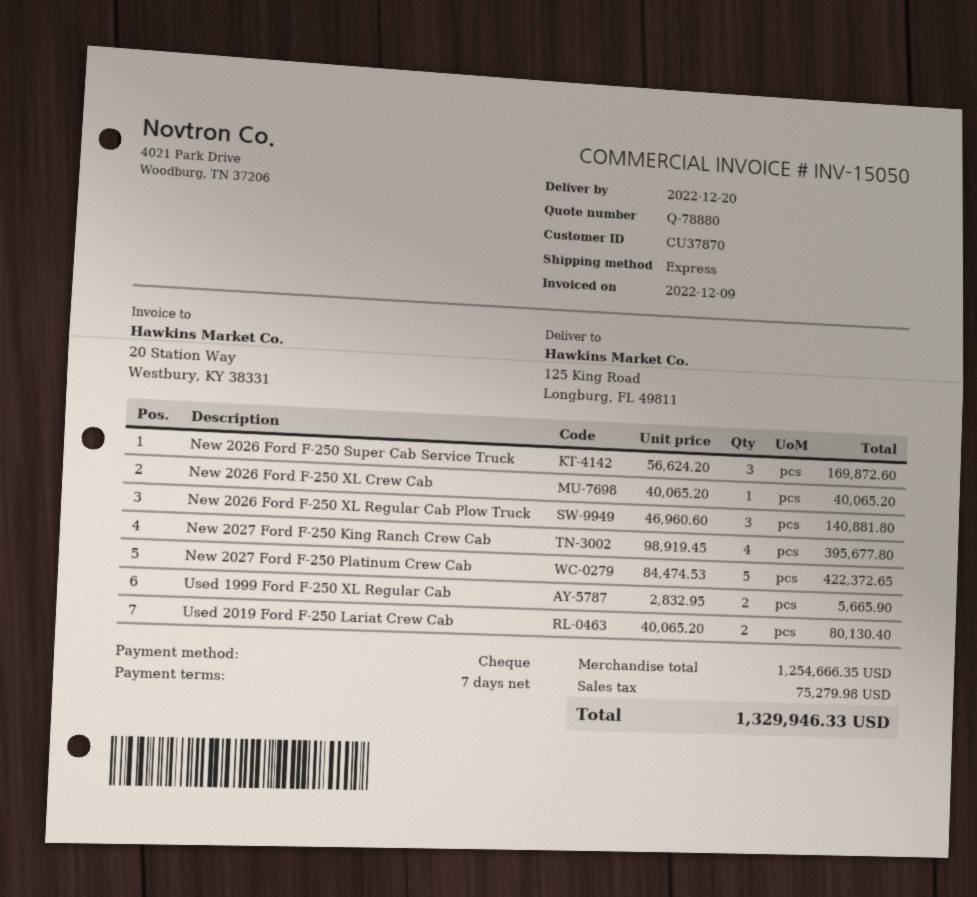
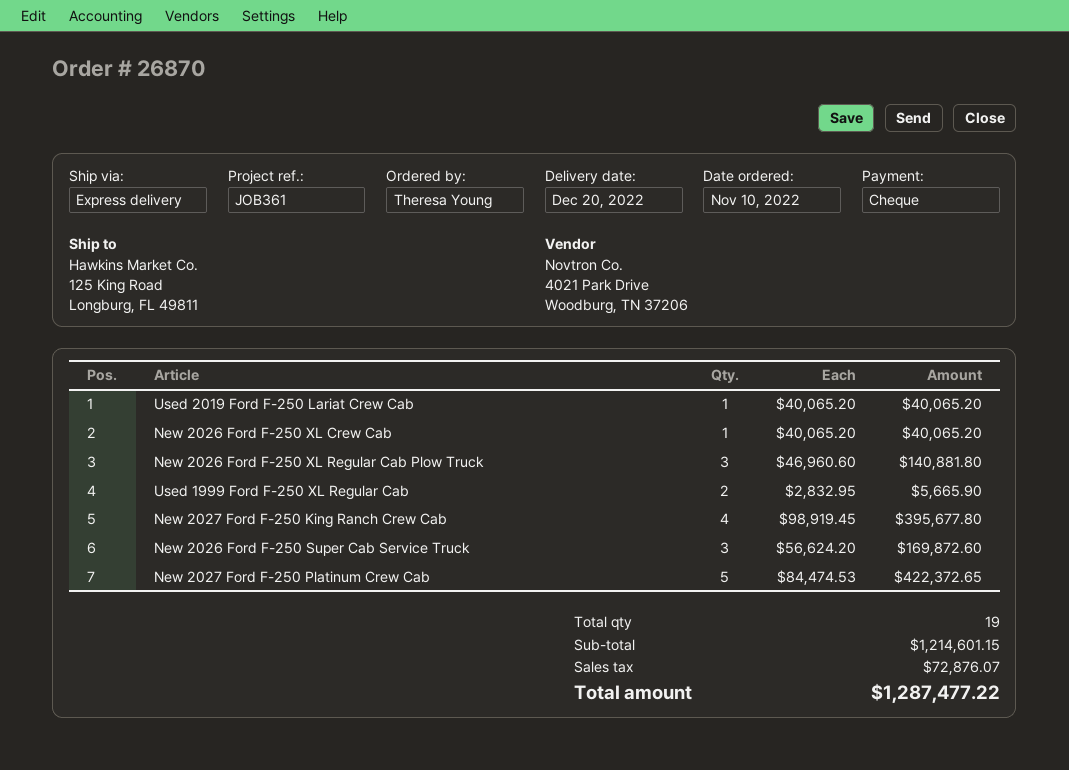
Used 2019 Ford F-250 Lariat Crew Cab: 2 x 40065.20 = 80130.40 -> 1 x 40065.20 = 40065.20
subtotal: 1254666.35 -> 1214601.15
tax: 75279.98 -> 72876.07
total: 1329946.33 -> 1287477.22

